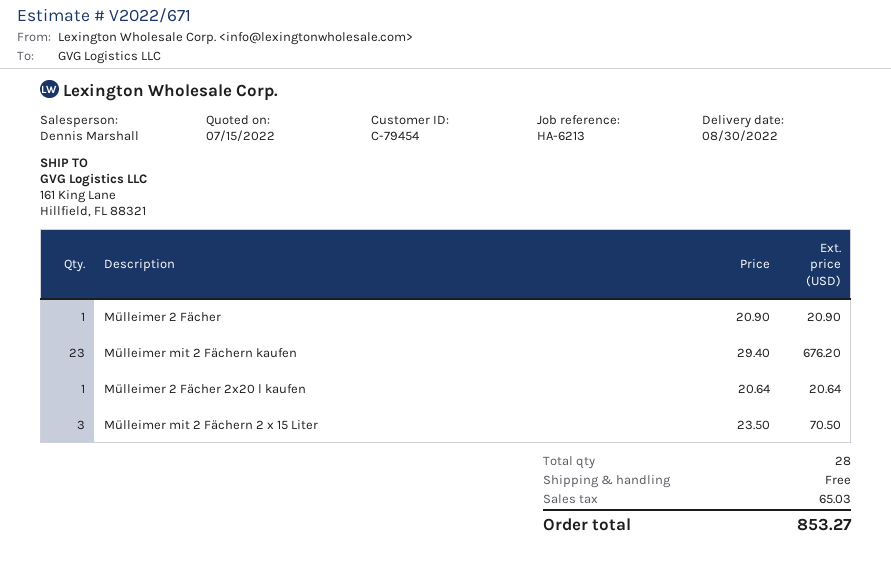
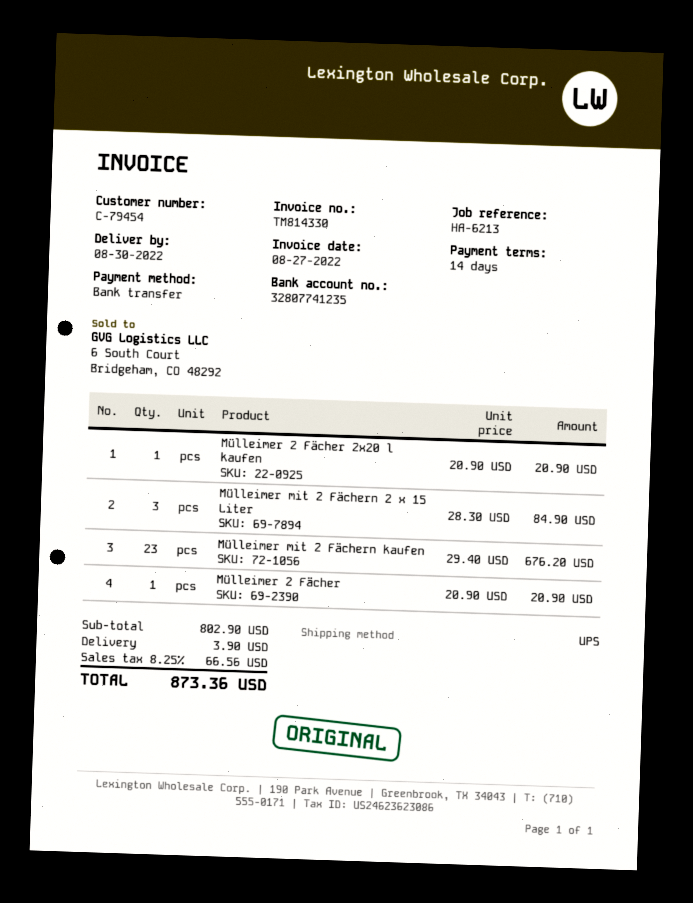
Mülleimer 2 Fächer 2x20 l kaufen: 1 x 20.64 = 20.64 -> 1 x 20.90 = 20.90
Mülleimer mit 2 Fächern 2 x 15 Liter: 3 x 23.50 = 70.50 -> 3 x 28.30 = 84.90
shipping: 0.00 -> 3.90
tax: 65.03 -> 66.56
total: 853.27 -> 873.36

